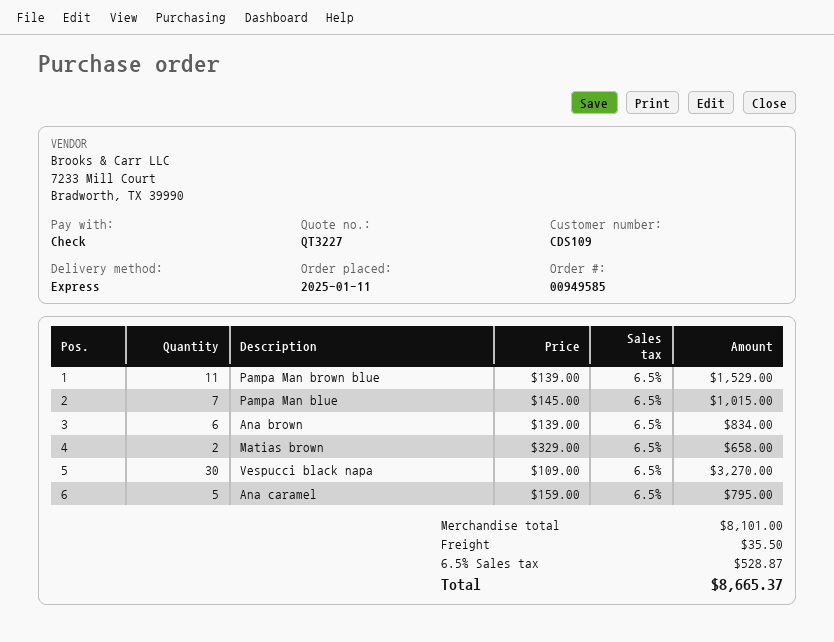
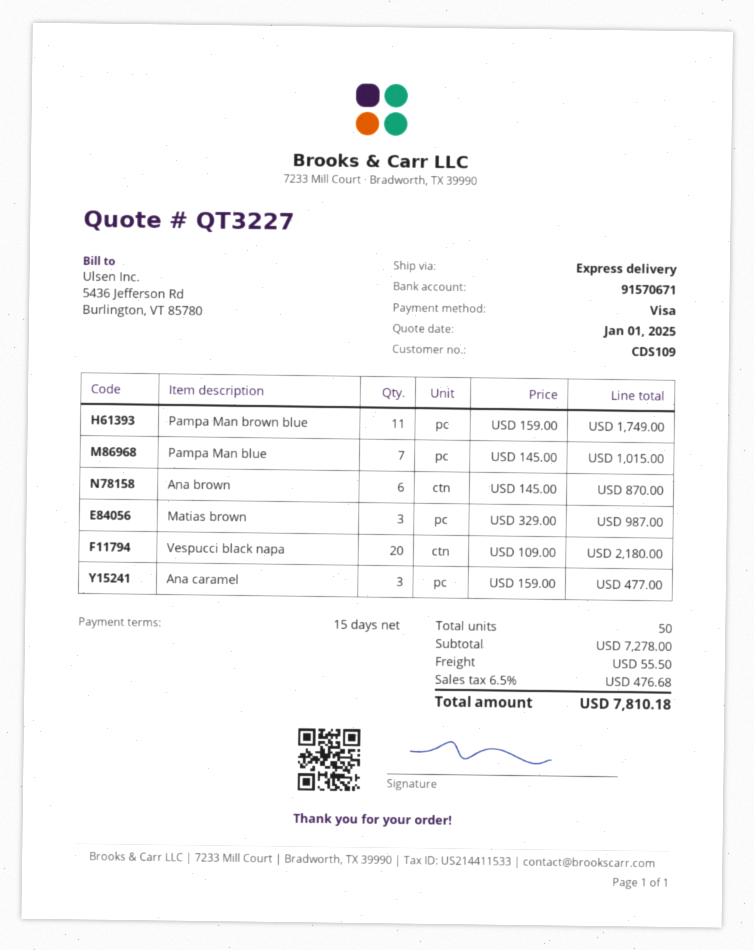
payment method: cheque -> Visa
Pampa Man brown blue: 11 x 139.00 = 1529.00 -> 11 x 159.00 = 1749.00
Ana brown: 6 x 139.00 = 834.00 -> 6 x 145.00 = 870.00
Matias brown: 2 x 329.00 = 658.00 -> 3 x 329.00 = 987.00
Vespucci black napa: 30 x 109.00 = 3270.00 -> 20 x 109.00 = 2180.00
Ana caramel: 5 x 159.00 = 795.00 -> 3 x 159.00 = 477.00
subtotal: 8101.00 -> 7278.00
shipping: 35.50 -> 55.50
tax: 6.5% = 528.87 -> 6.5% = 476.68
total: 8665.37 -> 7810.18

